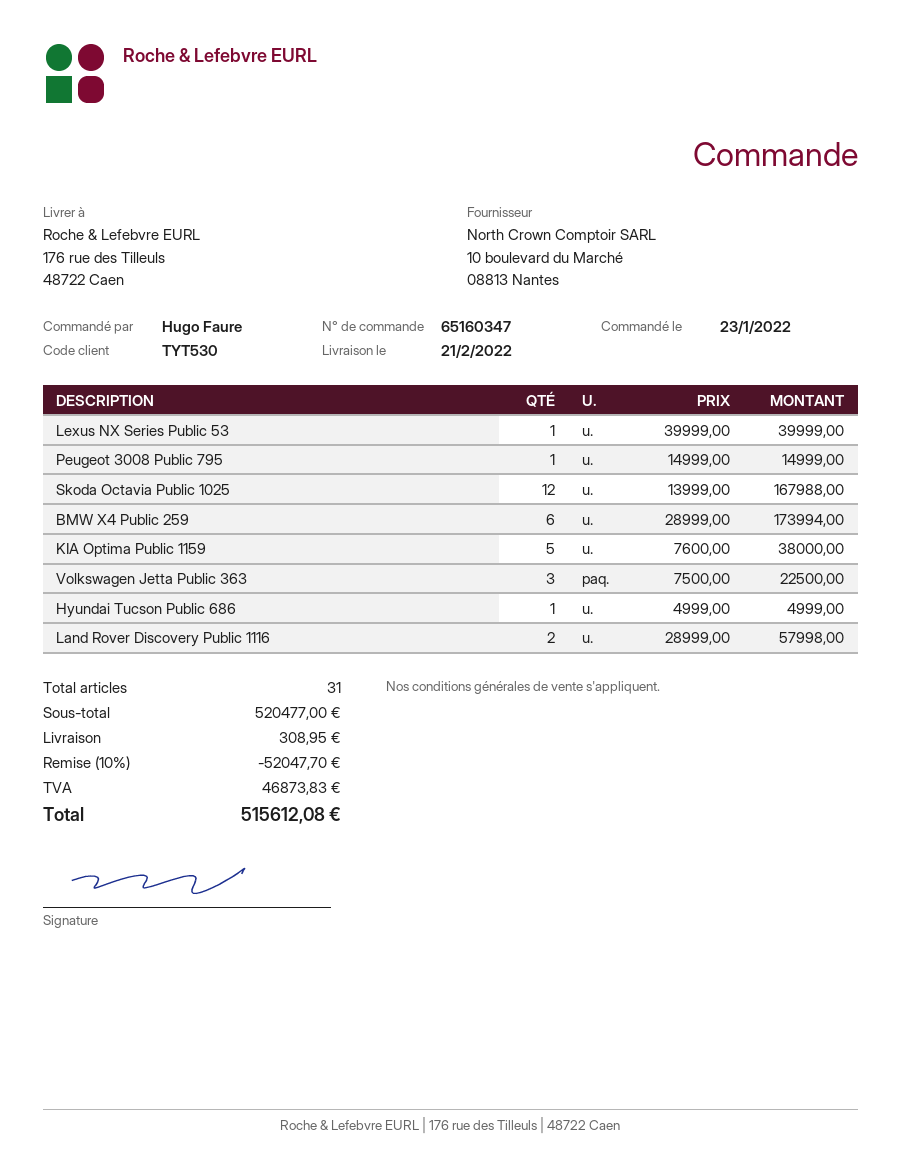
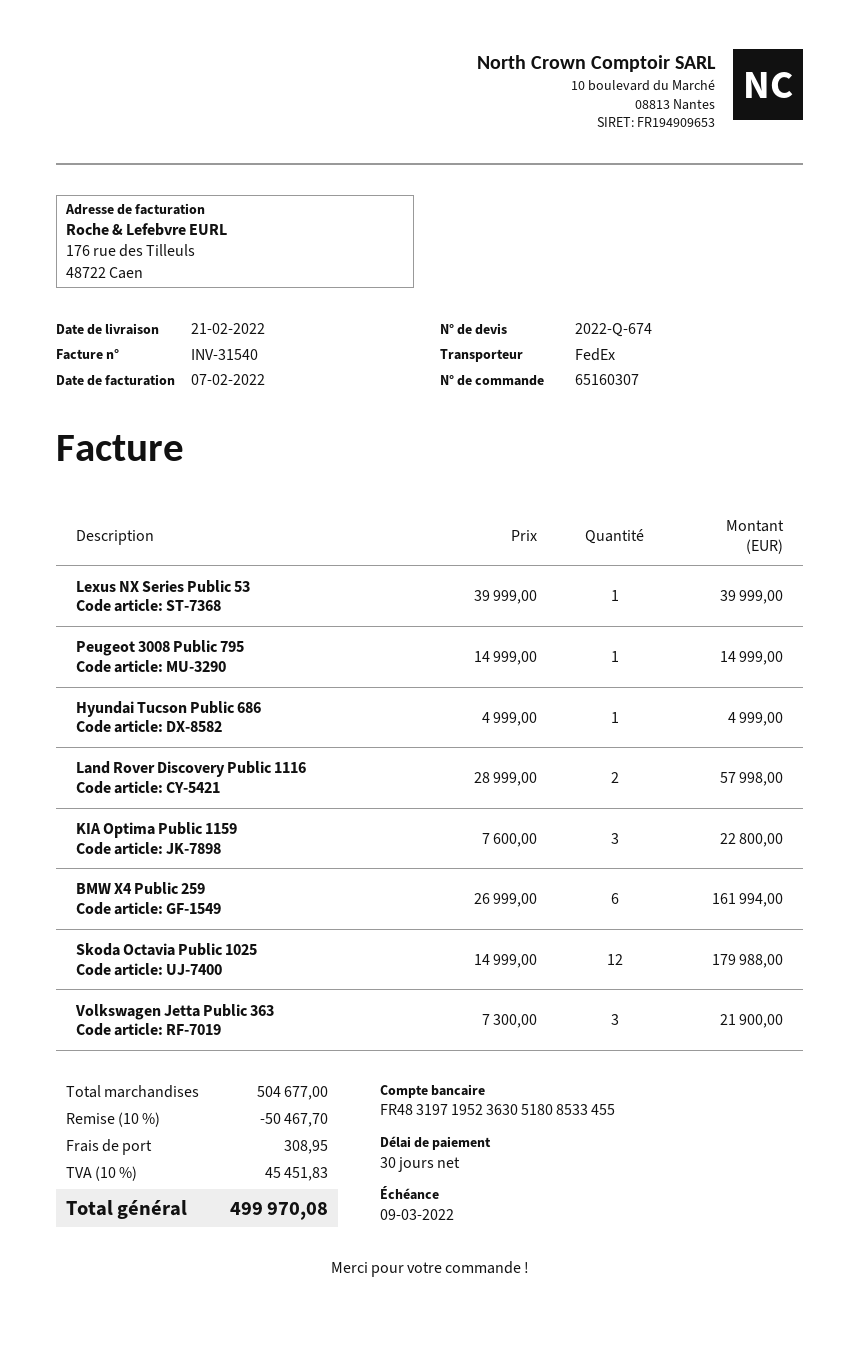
order number: 65160347 -> 65160307
Skoda Octavia Public 1025: 12 x 13999.00 = 167988.00 -> 12 x 14999.00 = 179988.00
BMW X4 Public 259: 6 x 28999.00 = 173994.00 -> 6 x 26999.00 = 161994.00
KIA Optima Public 1159: 5 x 7600.00 = 38000.00 -> 3 x 7600.00 = 22800.00
Volkswagen Jetta Public 363: 3 x 7500.00 = 22500.00 -> 3 x 7300.00 = 21900.00
subtotal: 520477.00 -> 504677.00
discount: 10% = 52047.70 -> 10% = 50467.70
tax: 46873.83 -> 45451.83
total: 515612.08 -> 499970.08

